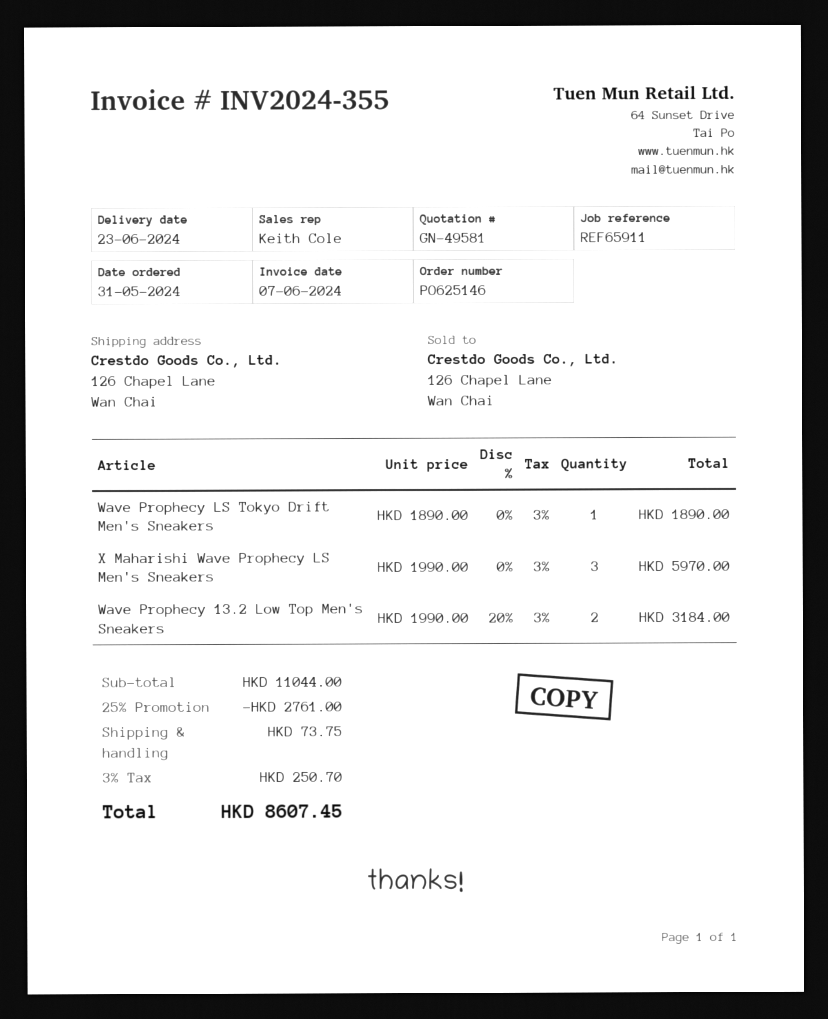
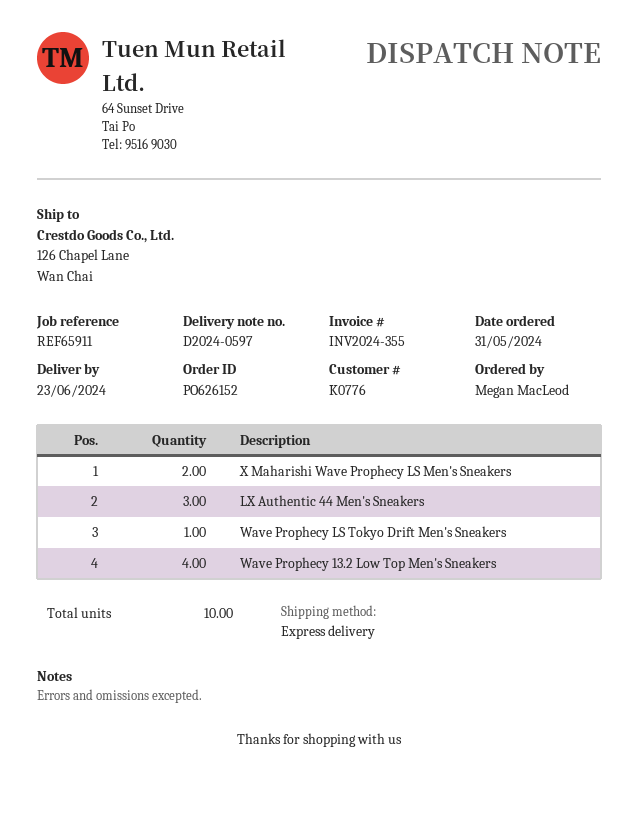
order number: PO625146 -> PO626152
X Maharishi Wave Prophecy LS Men's Sneakers: 3 -> 2
Wave Prophecy 13.2 Low Top Men's Sneakers: 2 -> 4
LX Authentic 44 Men's Sneakers: none -> 3

